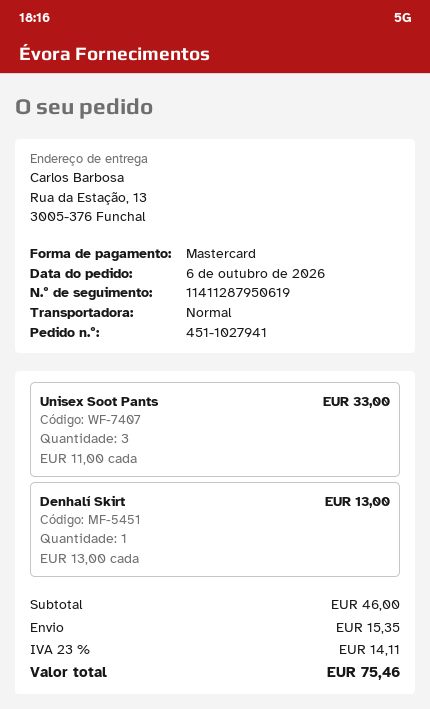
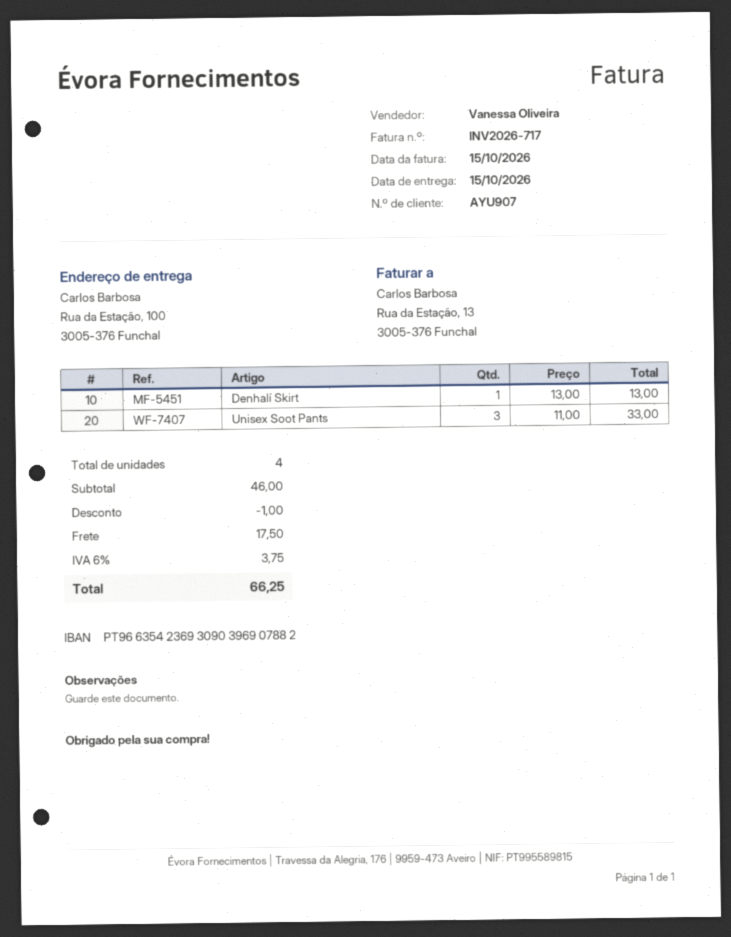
ship to: Rua da Estação, 13, 3005-376 Funchal -> Rua da Estação, 100, 3005-376 Funchal
discount: none -> 1.00
shipping: 15.35 -> 17.50
tax: 23% = 14.11 -> 6% = 3.75
total: 75.46 -> 66.25

